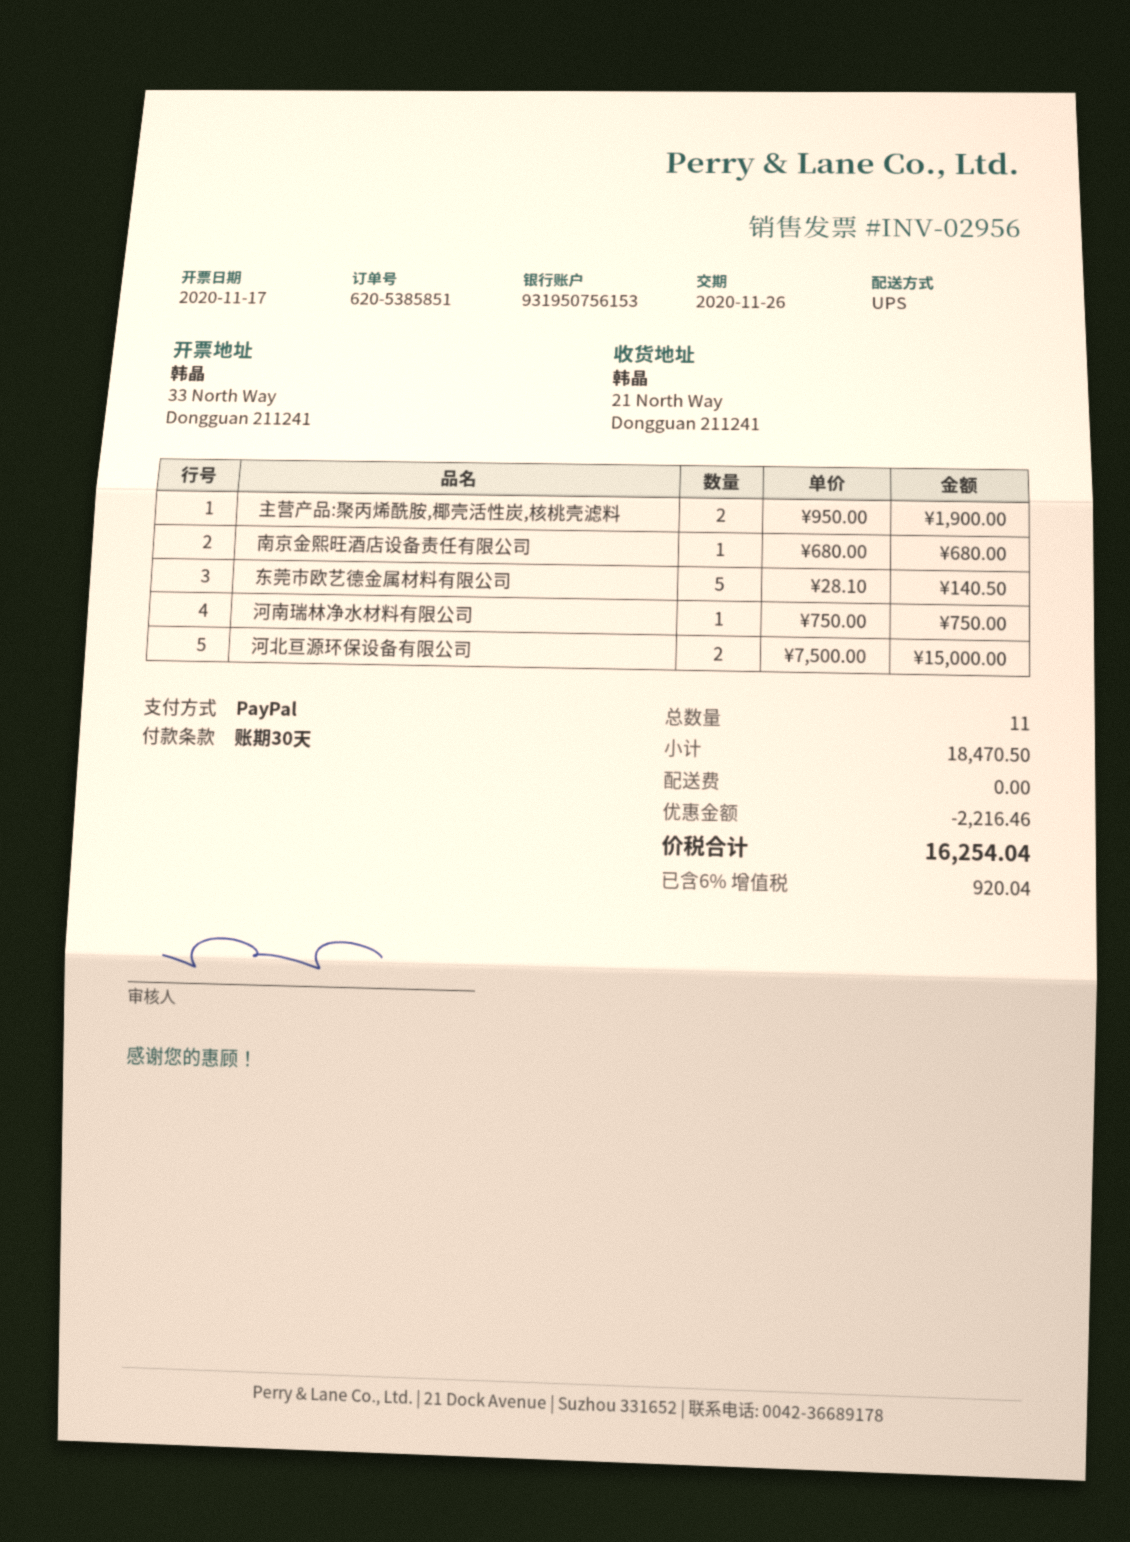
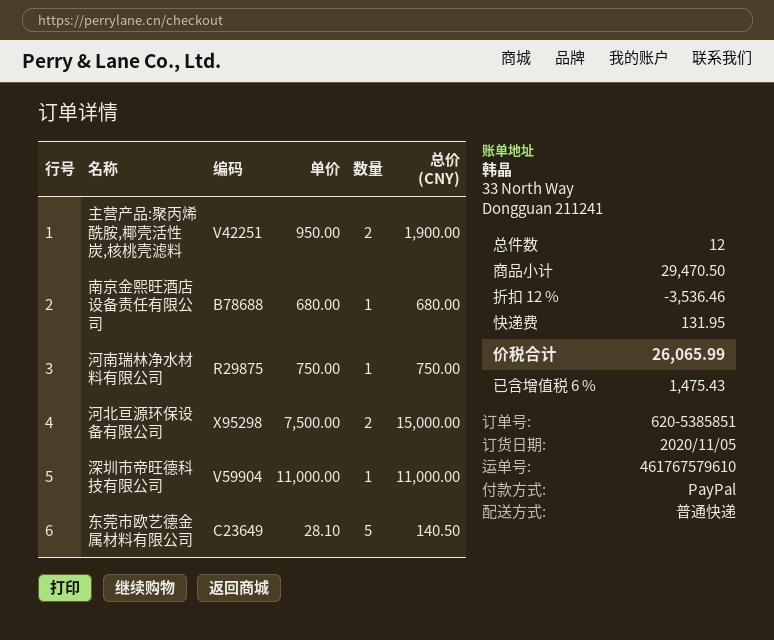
shipping method: UPS -> standard
深圳市帝旺德科技有限公司: none -> 1 x 11000.00 = 11000.00
total quantity: 11 -> 12
subtotal: 18470.50 -> 29470.50
discount: 2216.46 -> 3536.46
shipping: 0.00 -> 131.95
tax: 6% = 920.04 -> 6% = 1475.43
total: 16254.04 -> 26065.99

